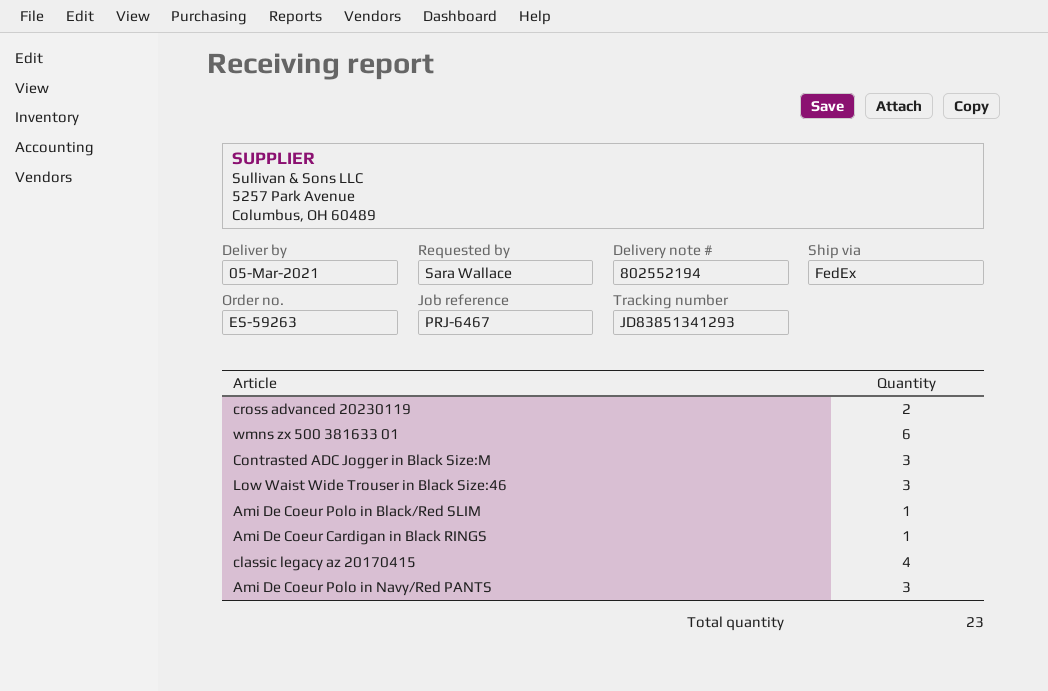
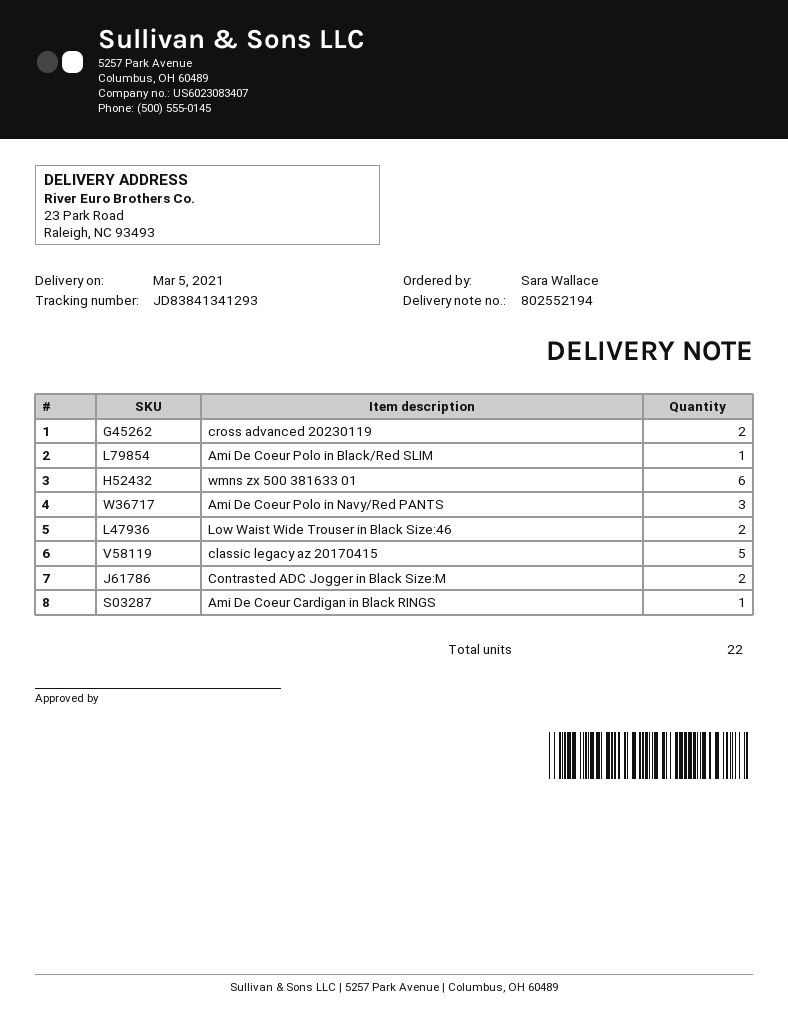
tracking number: JD83851341293 -> JD83841341293
Contrasted ADC Jogger in Black Size:M: 3 -> 2
Low Waist Wide Trouser in Black Size:46: 3 -> 2
classic legacy az 20170415: 4 -> 5
total quantity: 23 -> 22

